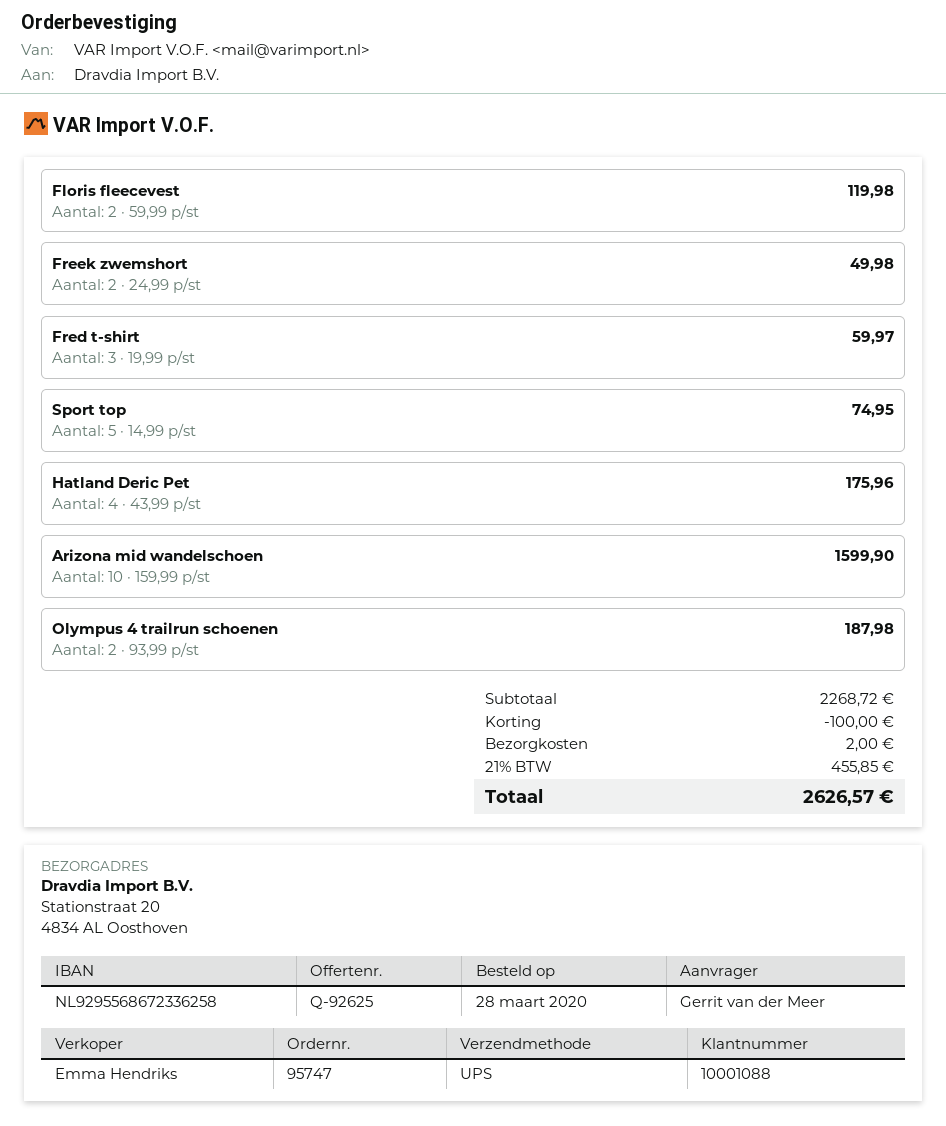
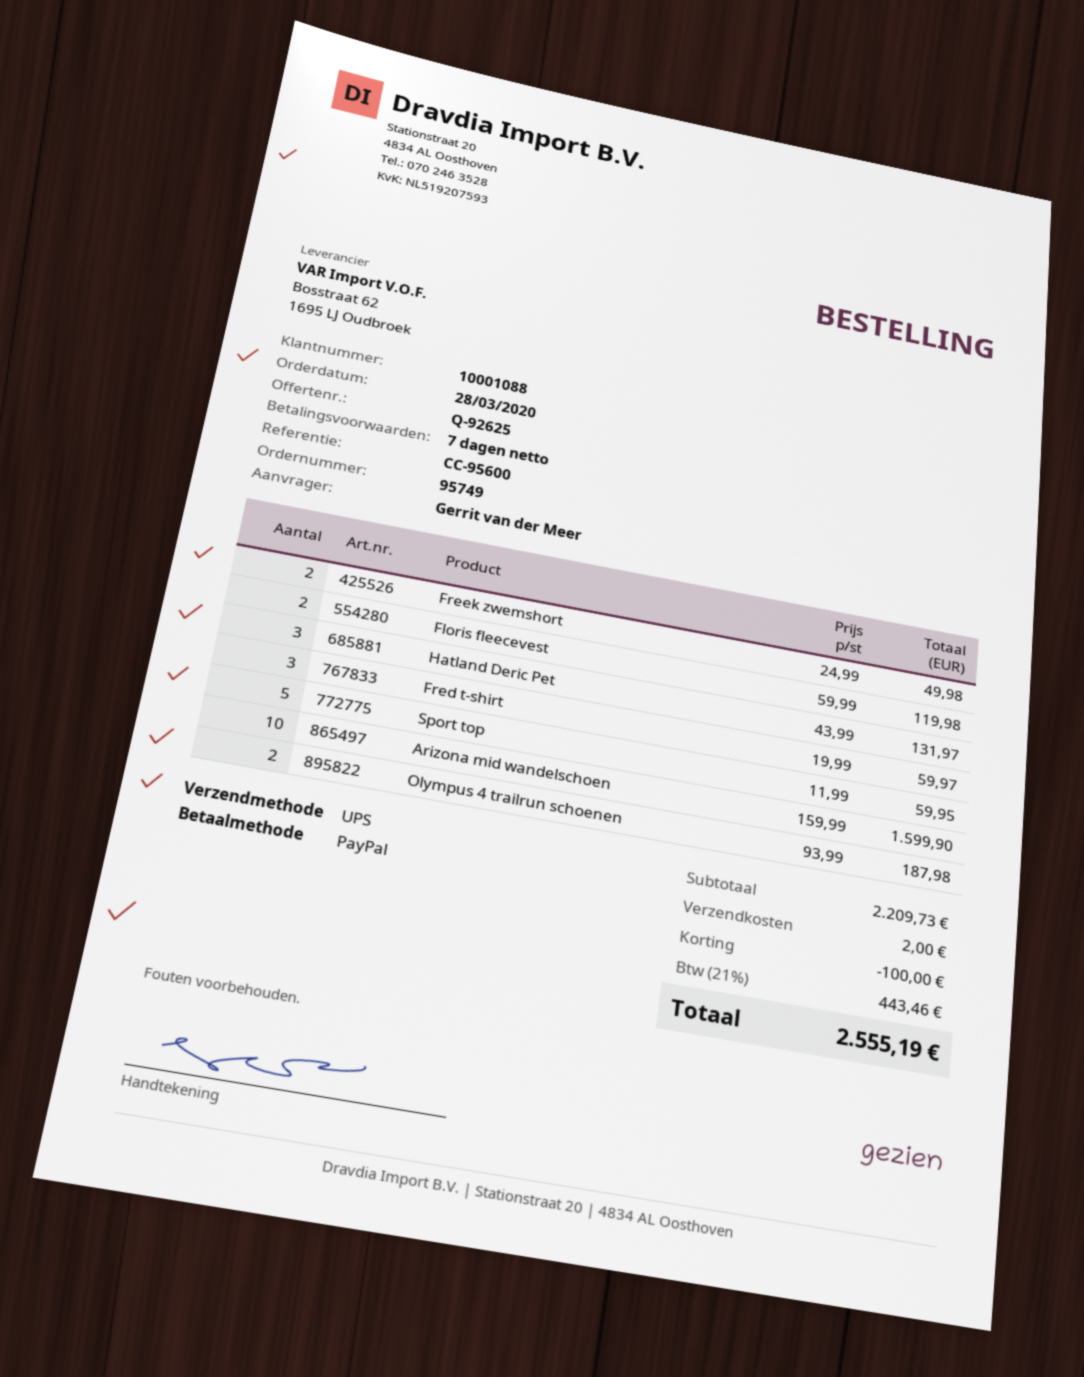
order number: 95747 -> 95749
Sport top: 5 x 14.99 = 74.95 -> 5 x 11.99 = 59.95
Hatland Deric Pet: 4 x 43.99 = 175.96 -> 3 x 43.99 = 131.97
subtotal: 2268.72 -> 2209.73
tax: 21% = 455.85 -> 21% = 443.46
total: 2626.57 -> 2555.19

